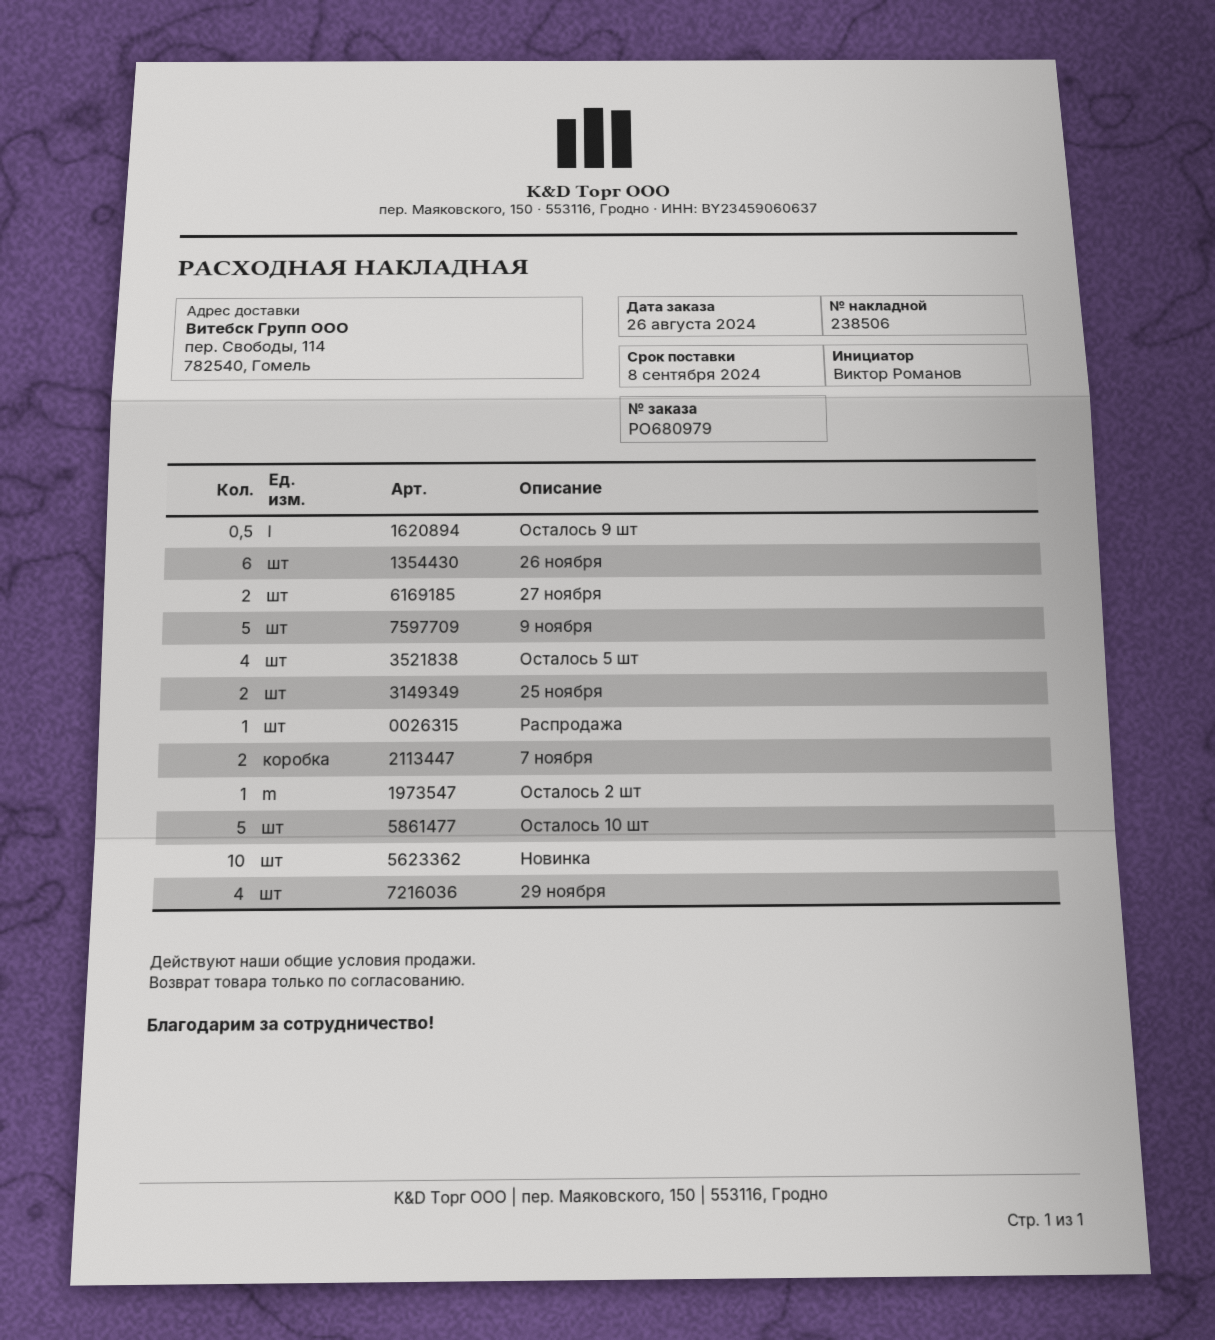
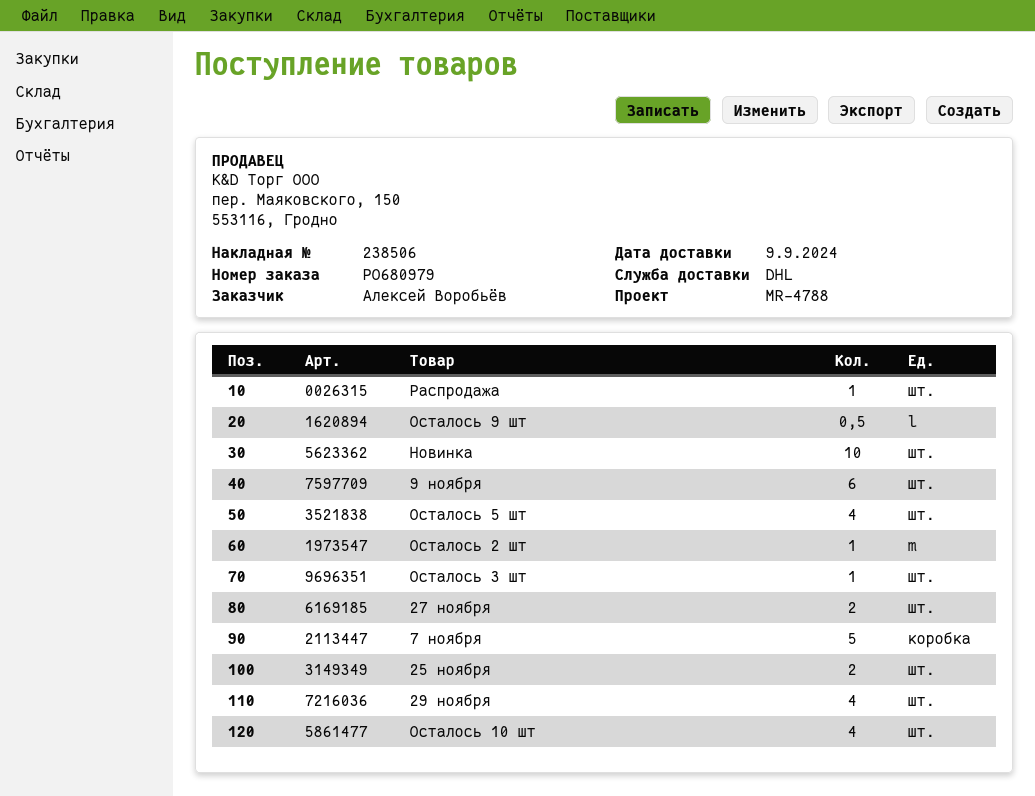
delivery date: 2024-09-08 -> 2024-09-09
ordered by: Виктор Романов -> Алексей Воробьёв
26 ноября: 6 -> none
9 ноября: 5 -> 6
7 ноября: 2 -> 5
Осталось 10 шт: 5 -> 4
Осталось 3 шт: none -> 1

